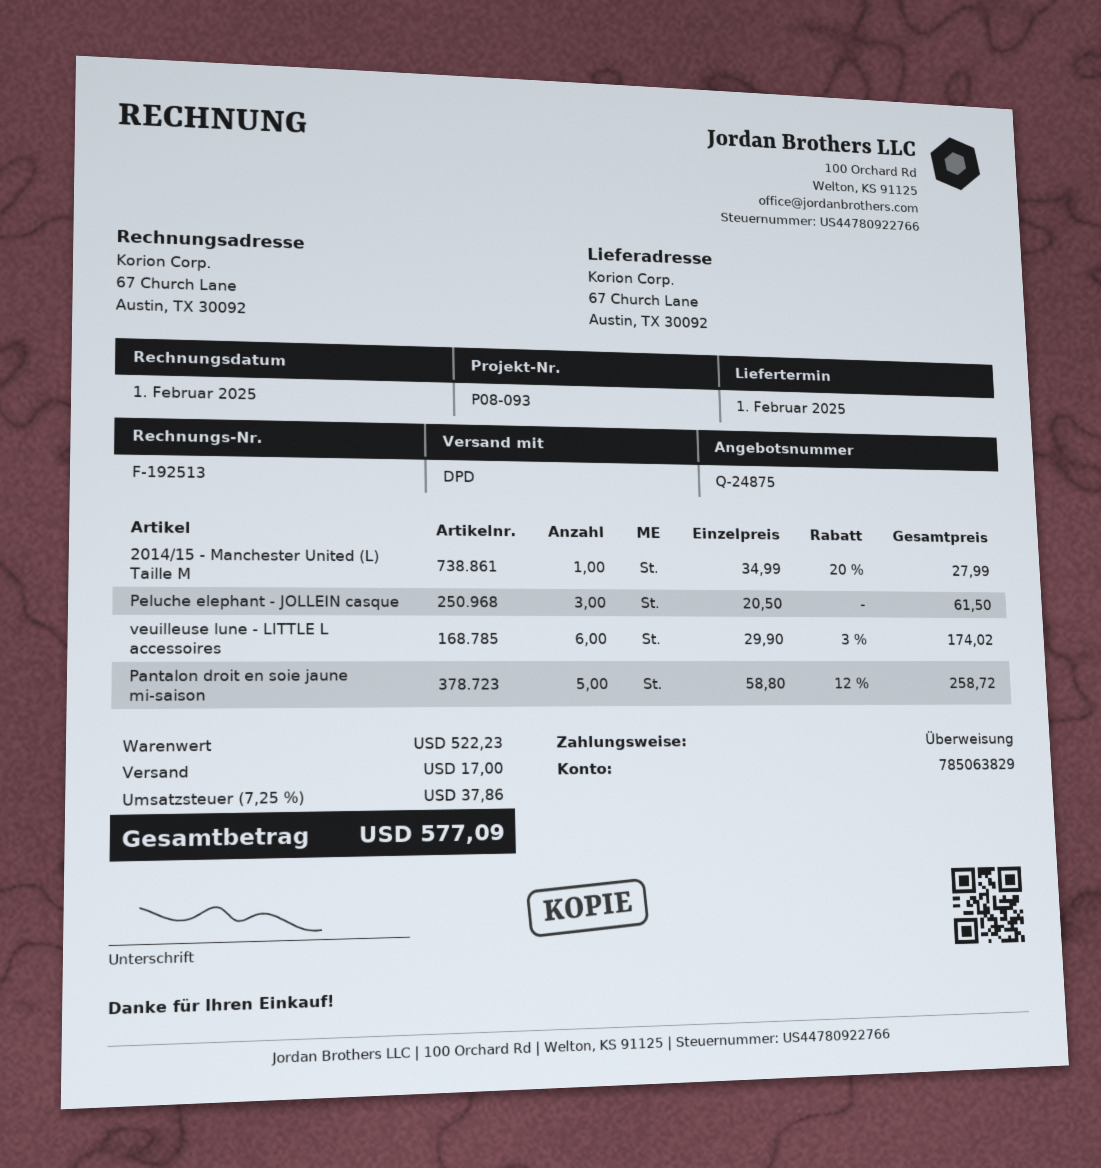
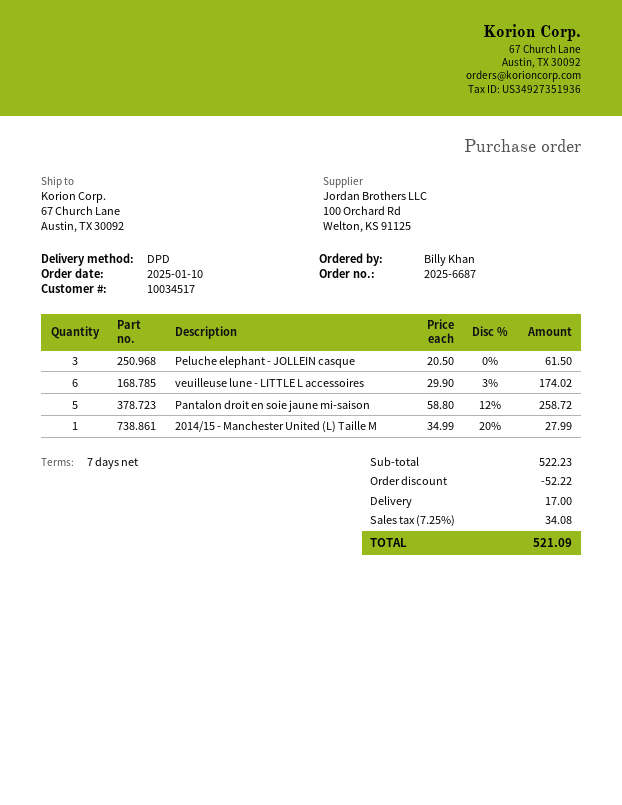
discount: none -> 52.22
tax: 7.25% = 37.86 -> 7.25% = 34.08
total: 577.09 -> 521.09

